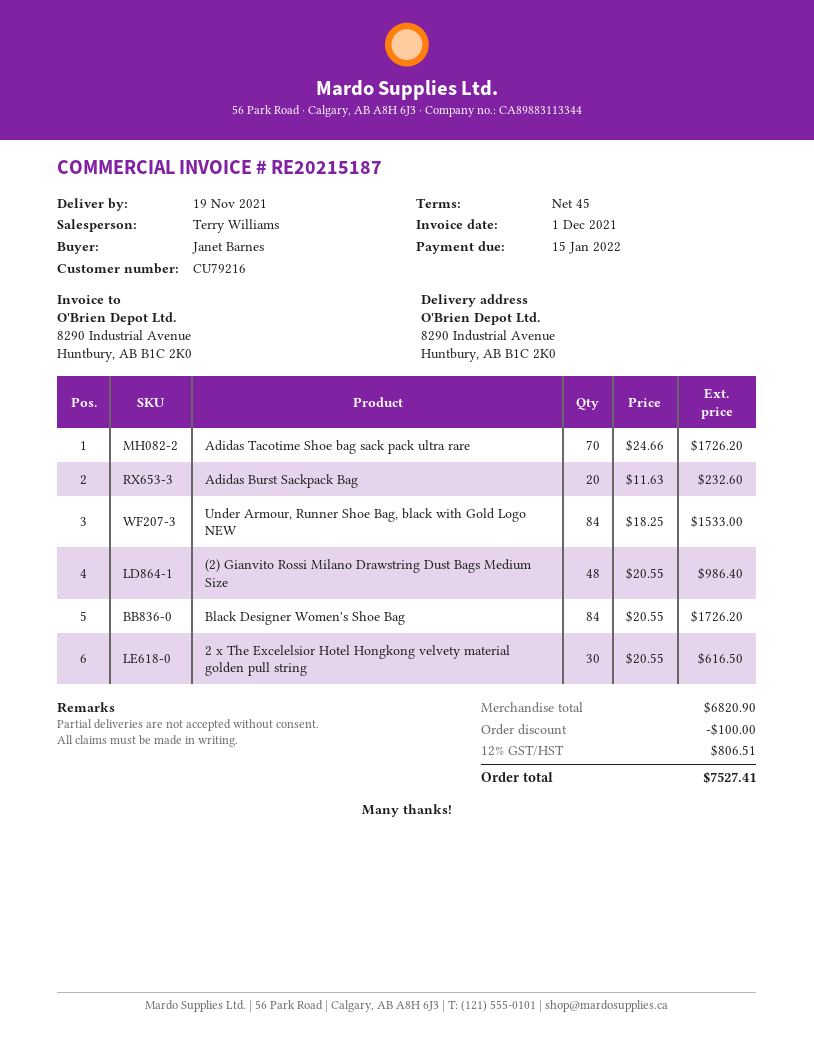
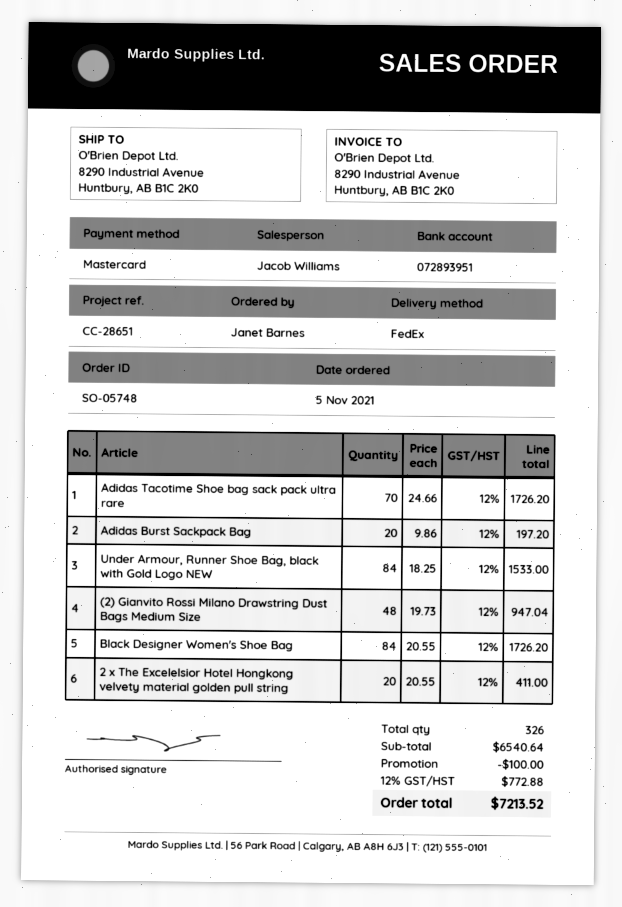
sales rep: Terry Williams -> Jacob Williams
Adidas Burst Sackpack Bag: 20 x 11.63 = 232.60 -> 20 x 9.86 = 197.20
(2) Gianvito Rossi Milano Drawstring Dust Bags Medium Size: 48 x 20.55 = 986.40 -> 48 x 19.73 = 947.04
2 x The Excelelsior Hotel Hongkong velvety material golden pull string: 30 x 20.55 = 616.50 -> 20 x 20.55 = 411.00
subtotal: 6820.90 -> 6540.64
tax: 12% = 806.51 -> 12% = 772.88
total: 7527.41 -> 7213.52

